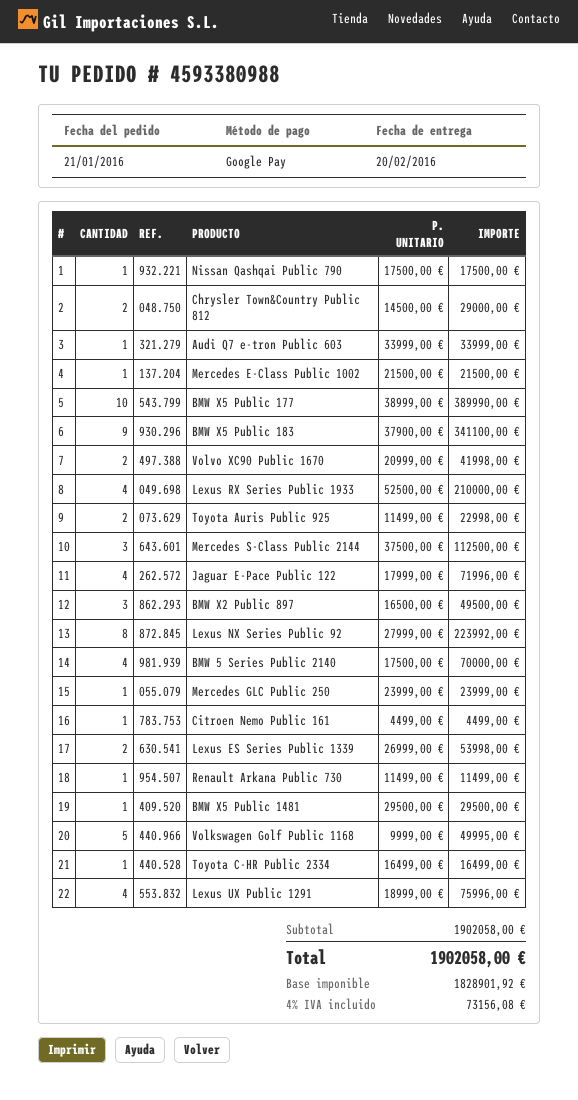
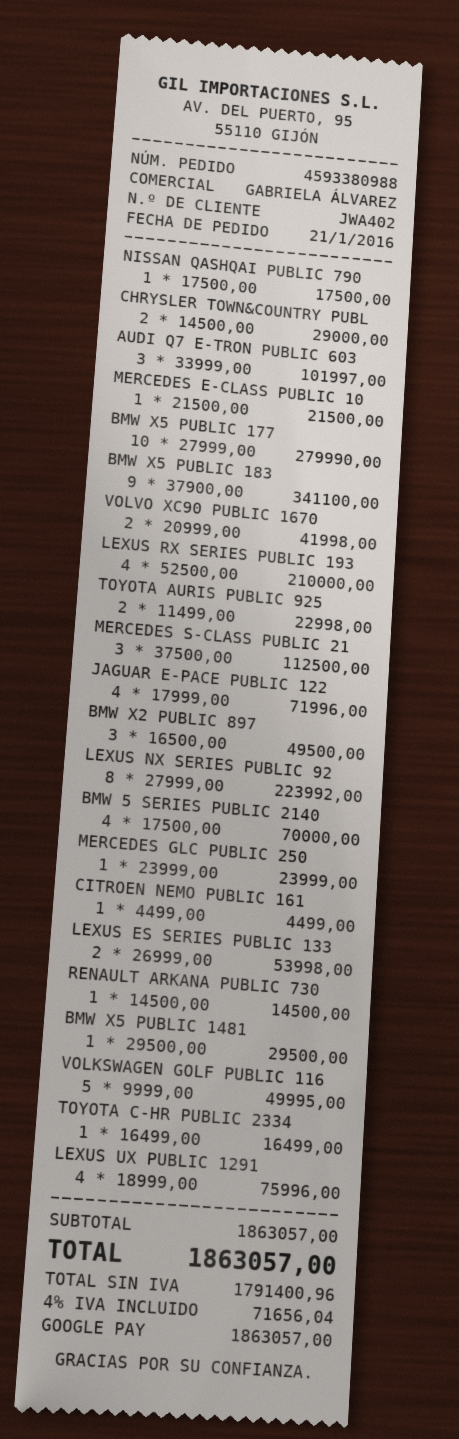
Audi Q7 e-tron Public 603: 1 x 33999.00 = 33999.00 -> 3 x 33999.00 = 101997.00
BMW X5 Public 177: 10 x 38999.00 = 389990.00 -> 10 x 27999.00 = 279990.00
Renault Arkana Public 730: 1 x 11499.00 = 11499.00 -> 1 x 14500.00 = 14500.00
subtotal: 1902058.00 -> 1863057.00
net: 1828901.92 -> 1791400.96
tax: 4% = 73156.08 -> 4% = 71656.04
total: 1902058.00 -> 1863057.00

